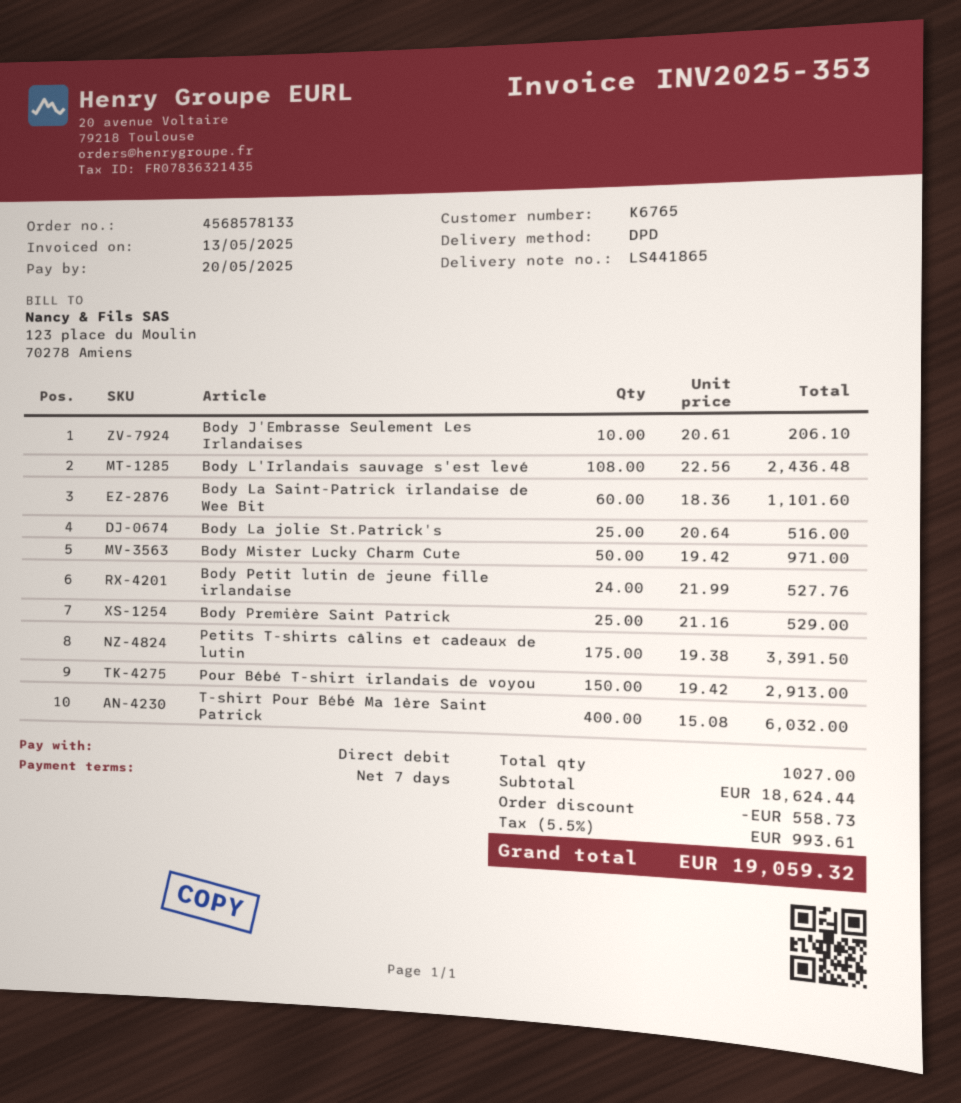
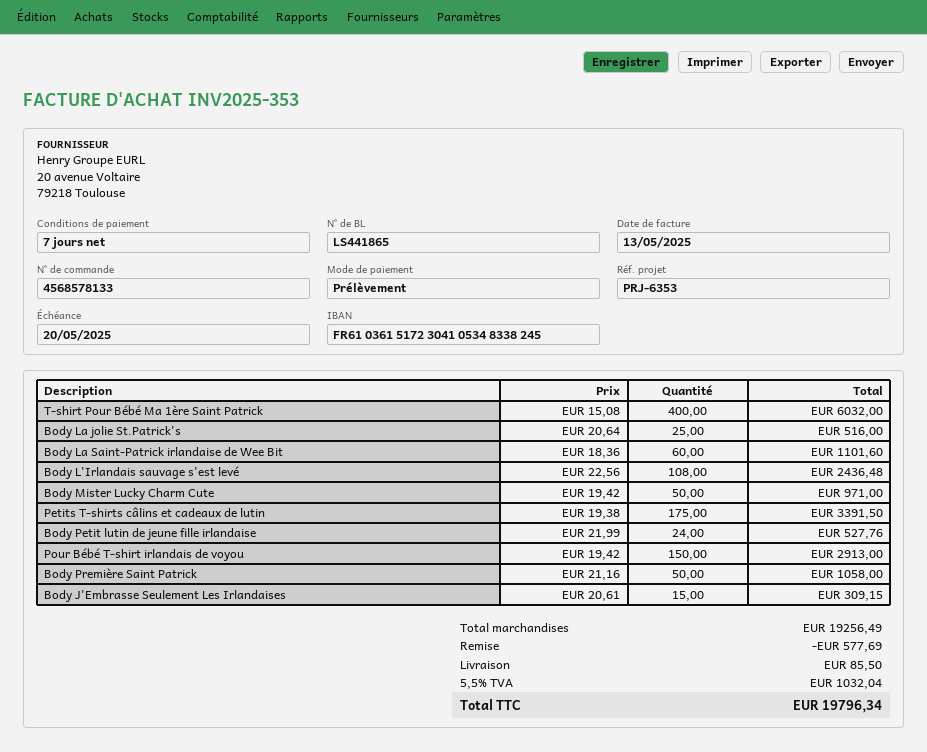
Body J'Embrasse Seulement Les Irlandaises: 10 x 20.61 = 206.10 -> 15 x 20.61 = 309.15
Body Première Saint Patrick: 25 x 21.16 = 529.00 -> 50 x 21.16 = 1058.00
subtotal: 18624.44 -> 19256.49
discount: 558.73 -> 577.69
shipping: none -> 85.50
tax: 5.5% = 993.61 -> 5.5% = 1032.04
total: 19059.32 -> 19796.34

